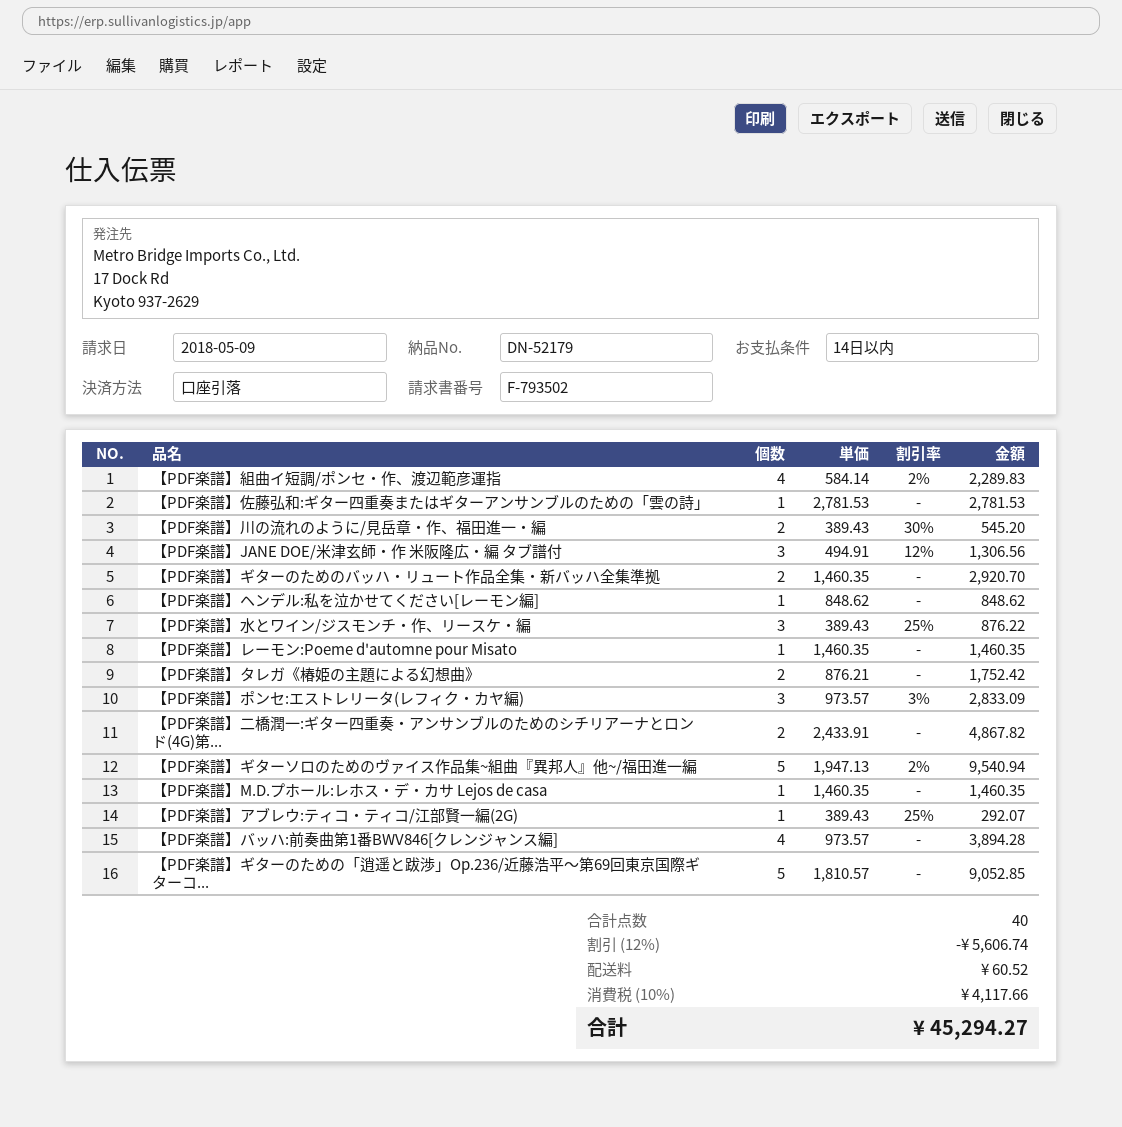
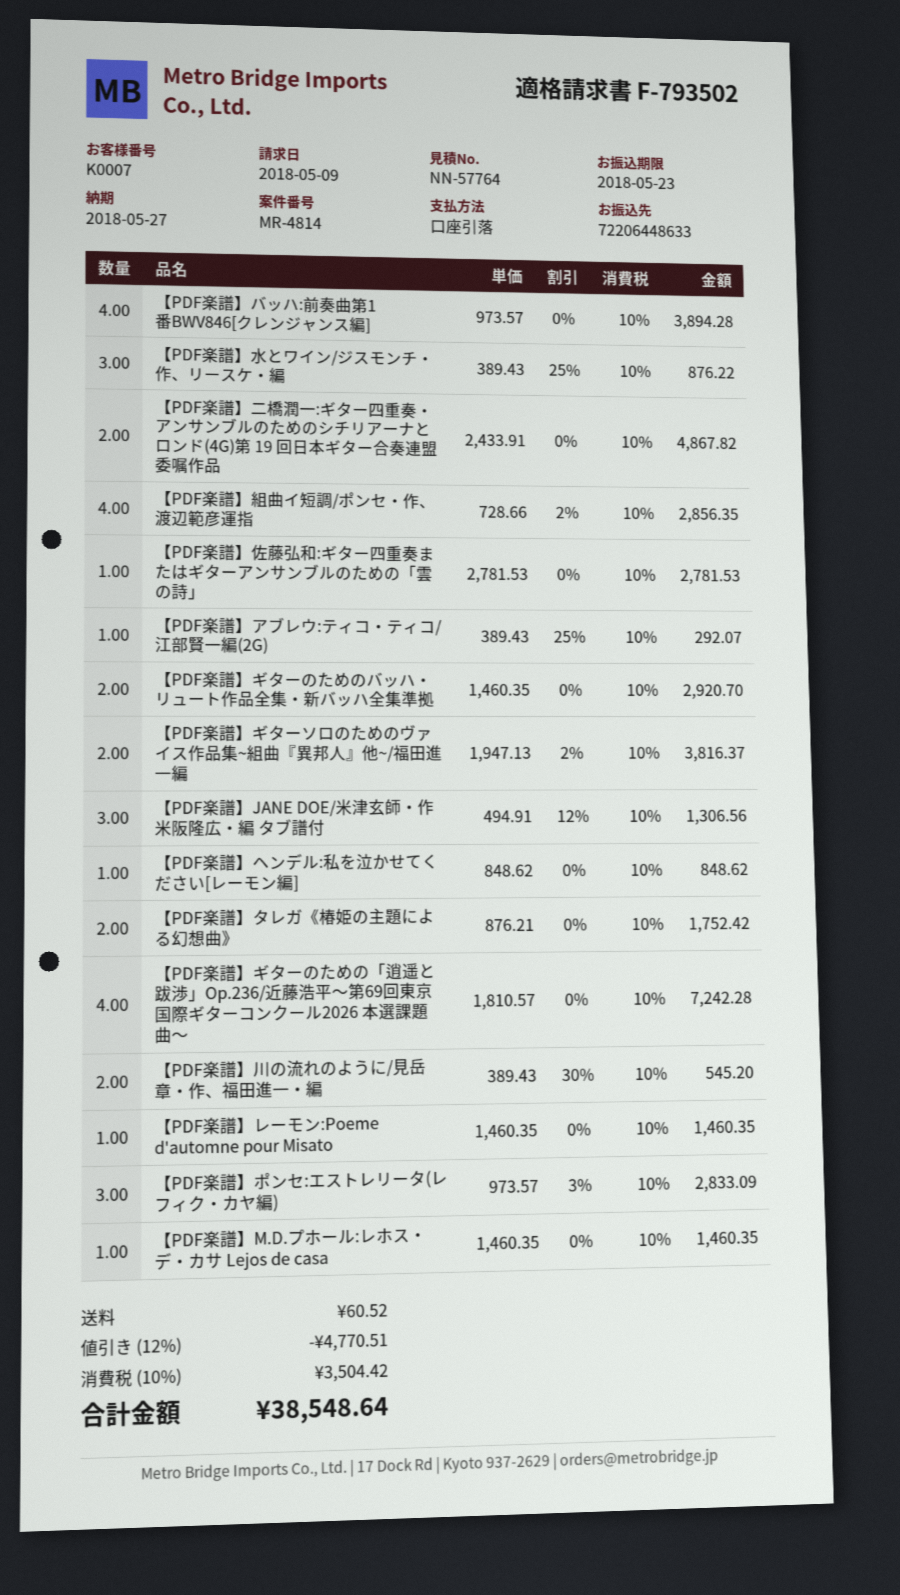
【PDF楽譜】組曲イ短調/ポンセ・作、渡辺範彦運指: 4 x 584.14 - 2% = 2289.83 -> 4 x 728.66 - 2% = 2856.35
【PDF楽譜】ギターソロのためのヴァイス作品集~組曲『異邦人』他~/福田進一編: 5 x 1947.13 - 2% = 9540.94 -> 2 x 1947.13 - 2% = 3816.37
【PDF楽譜】ギターのための「逍遥と跋渉」Op.236/近藤浩平〜第69回東京国際ギターコ...: 5 x 1810.57 = 9052.85 -> 4 x 1810.57 = 7242.28
discount: 12% = 5606.74 -> 12% = 4770.51
tax: 10% = 4117.66 -> 10% = 3504.42
total: 45294.27 -> 38548.64

